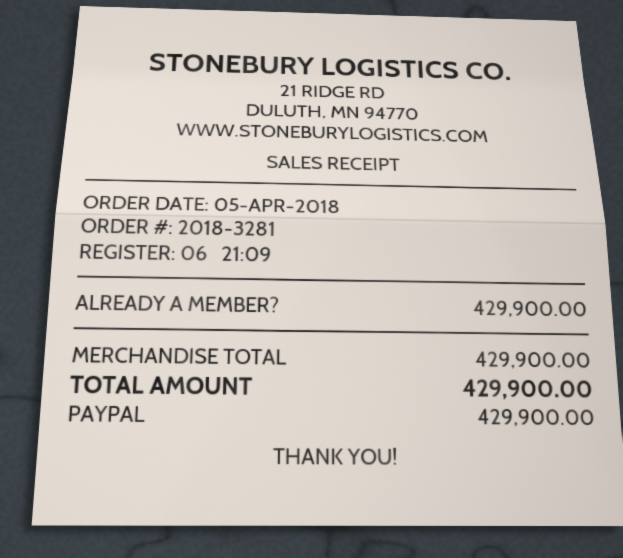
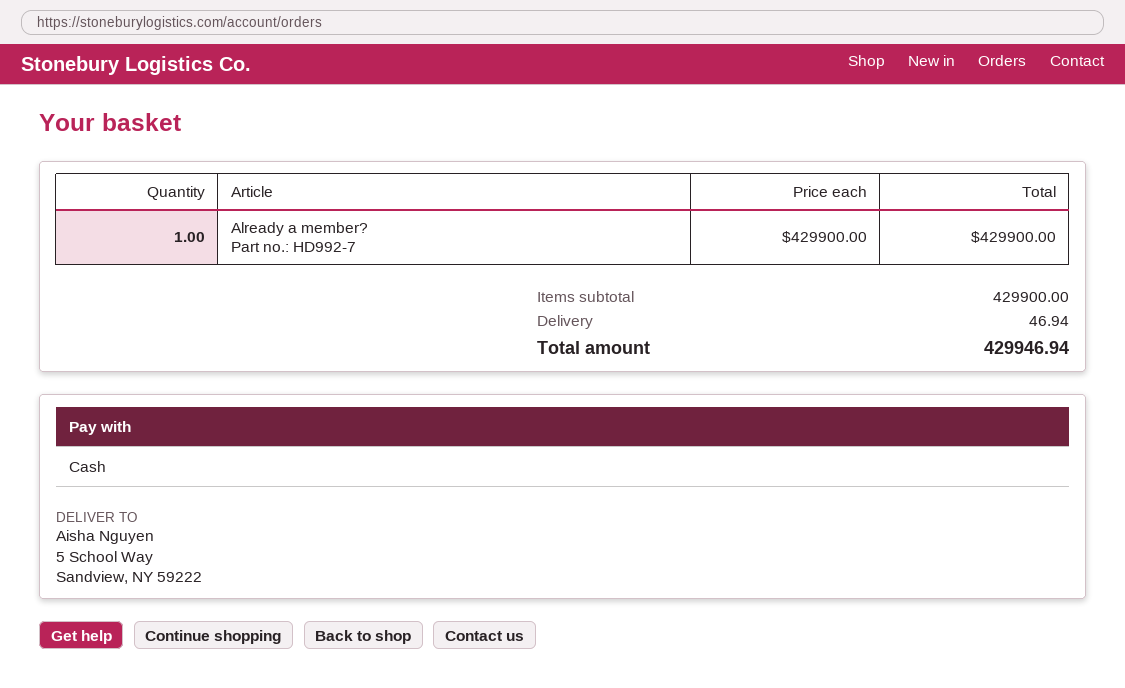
payment method: PayPal -> cash
shipping: none -> 46.94
total: 429900.00 -> 429946.94

